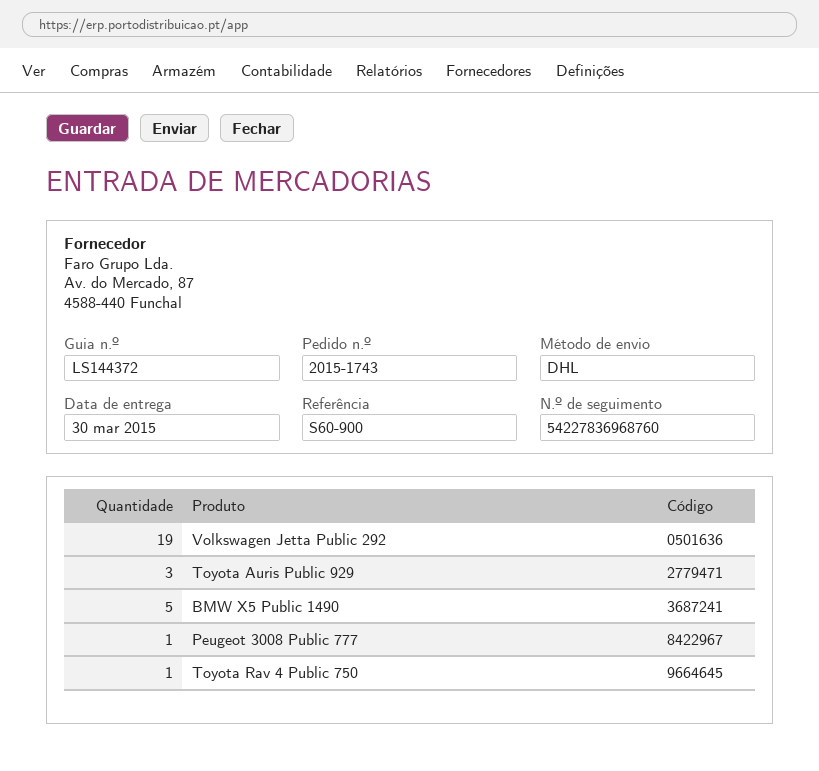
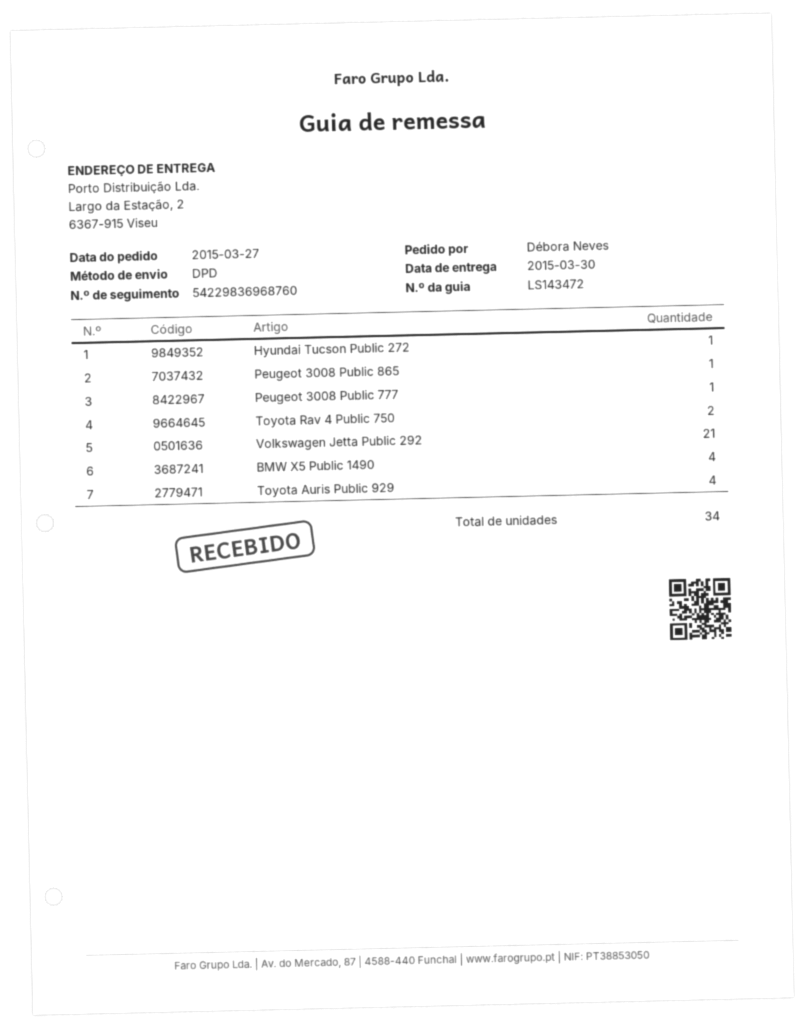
delivery note number: LS144372 -> LS143472
shipping method: DHL -> DPD
tracking number: 54227836968760 -> 54229836968760
Volkswagen Jetta Public 292: 19 -> 21
Toyota Auris Public 929: 3 -> 4
BMW X5 Public 1490: 5 -> 4
Toyota Rav 4 Public 750: 1 -> 2
Hyundai Tucson Public 272: none -> 1
Peugeot 3008 Public 865: none -> 1

